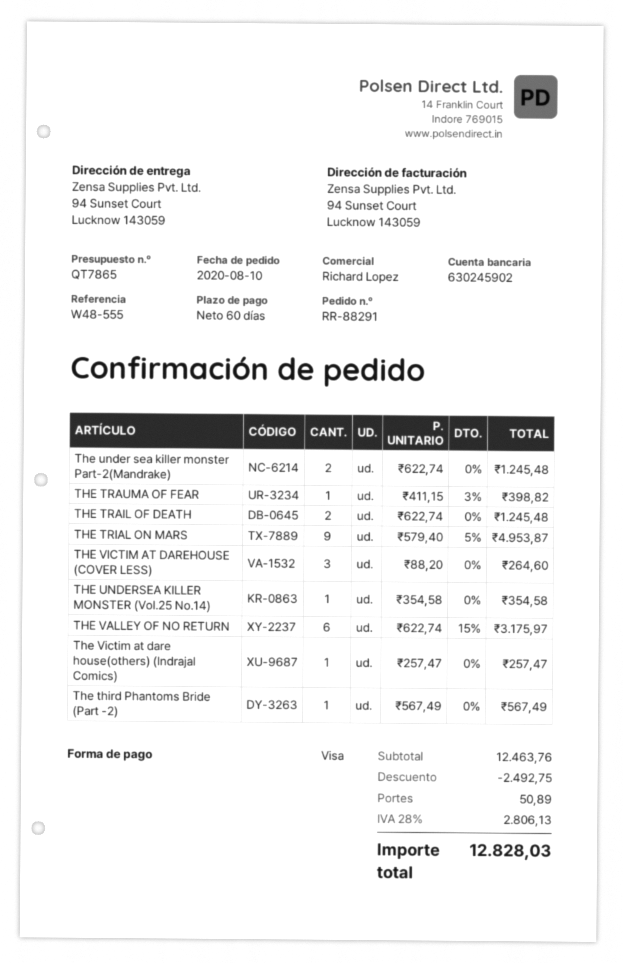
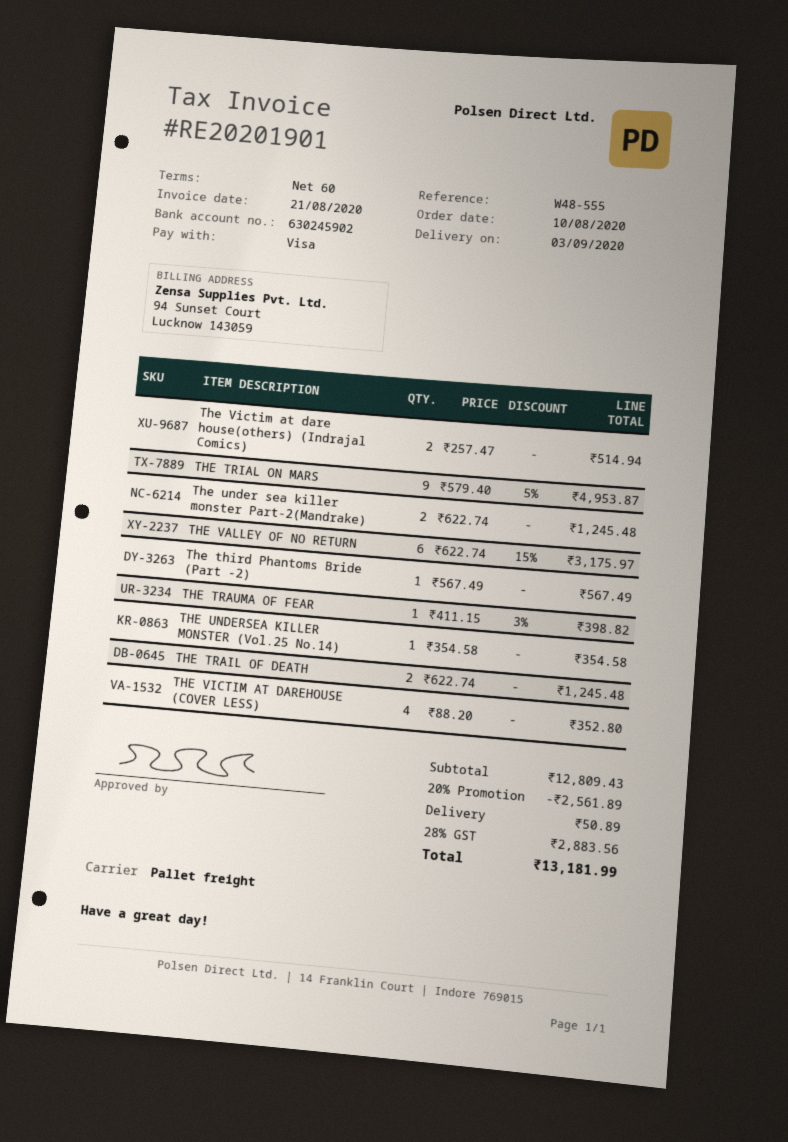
THE VICTIM AT DAREHOUSE (COVER LESS): 3 x 88.20 = 264.60 -> 4 x 88.20 = 352.80
The Victim at dare house(others) (Indrajal Comics): 1 x 257.47 = 257.47 -> 2 x 257.47 = 514.94
subtotal: 12463.76 -> 12809.43
discount: 2492.75 -> 2561.89
tax: 28% = 2806.13 -> 28% = 2883.56
total: 12828.03 -> 13181.99

